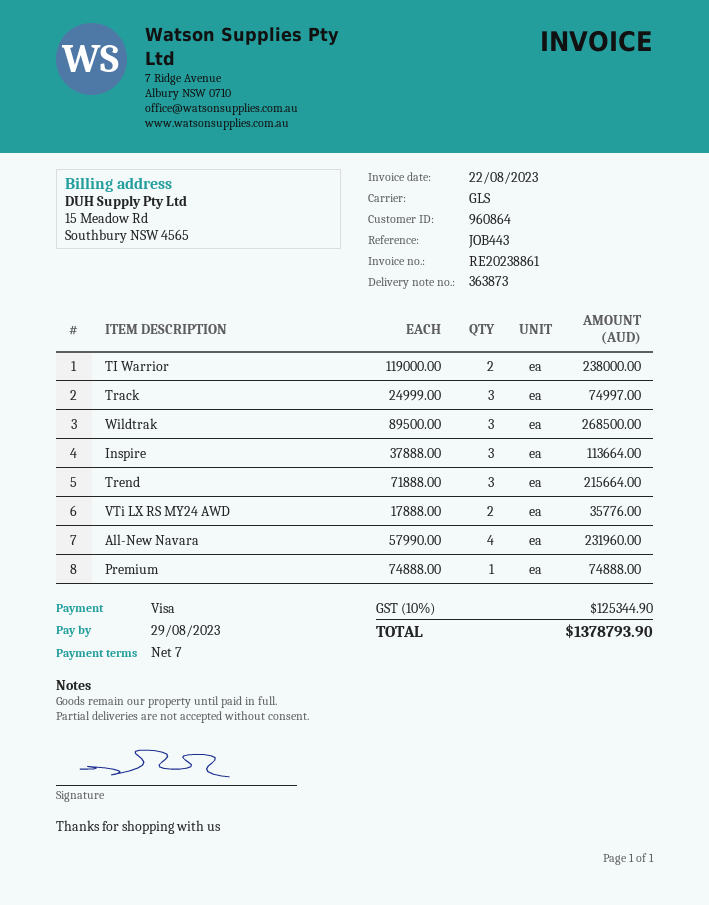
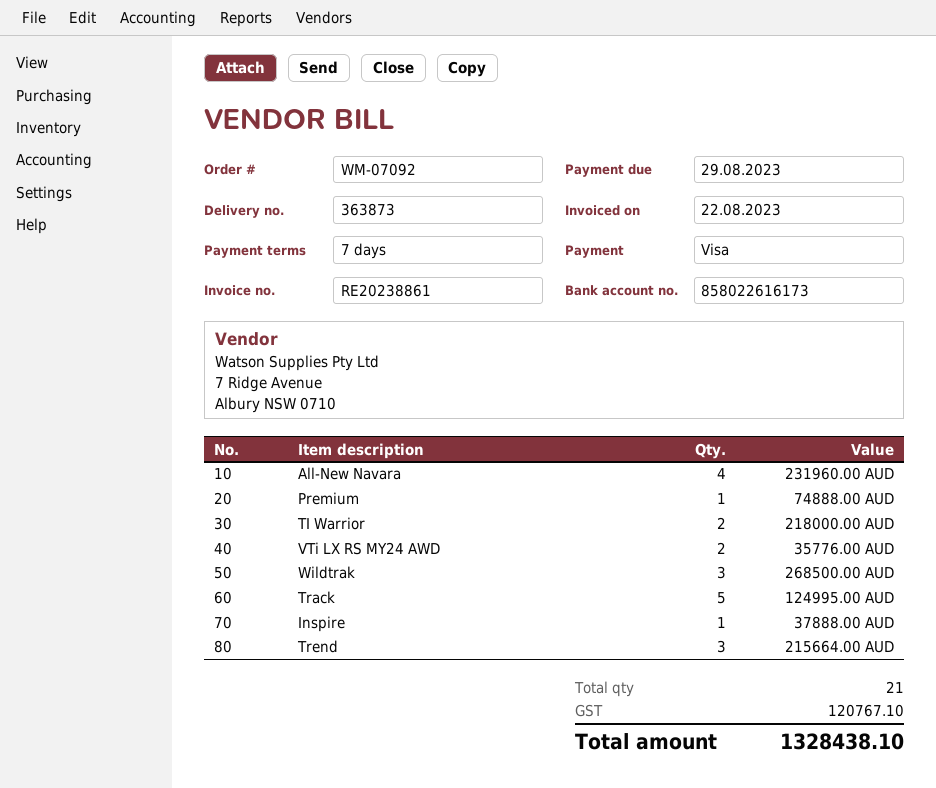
TI Warrior: 2 for 238000.00 -> 2 for 218000.00
Track: 3 for 74997.00 -> 5 for 124995.00
Inspire: 3 for 113664.00 -> 1 for 37888.00
tax: 125344.90 -> 120767.10
total: 1378793.90 -> 1328438.10

